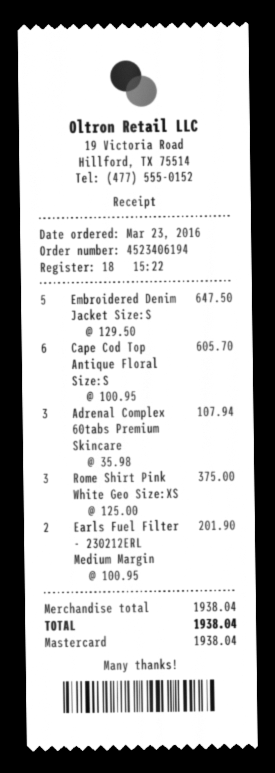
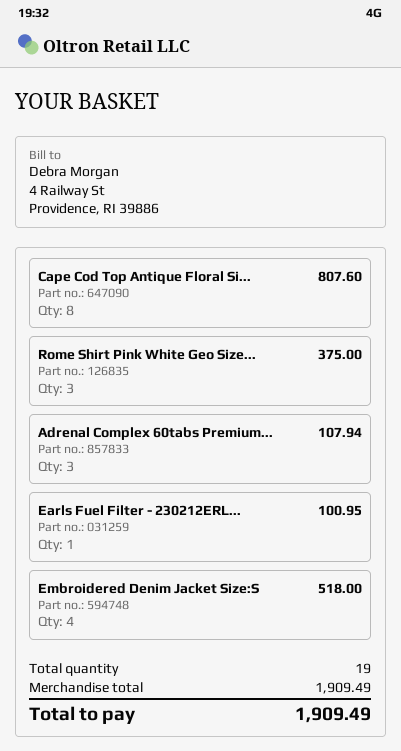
Embroidered Denim Jacket Size:S: 5 for 647.50 -> 4 for 518.00
Cape Cod Top Antique Floral Size:S: 6 for 605.70 -> 8 for 807.60
Earls Fuel Filter - 230212ERL Medium Margin: 2 for 201.90 -> 1 for 100.95
subtotal: 1938.04 -> 1909.49
total: 1938.04 -> 1909.49

